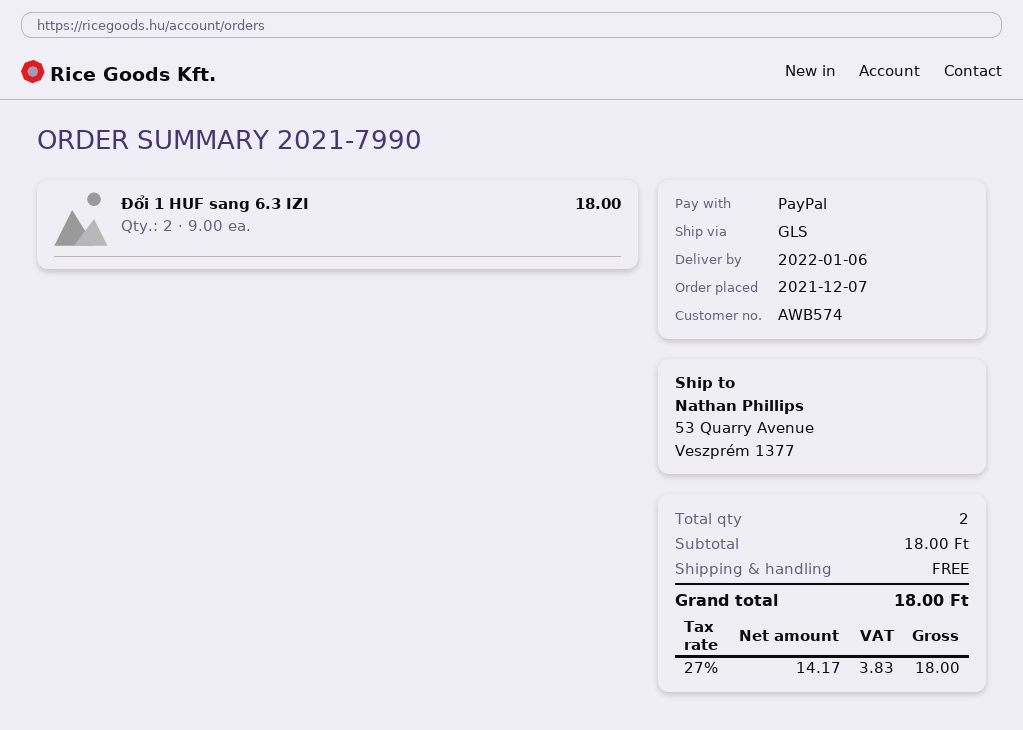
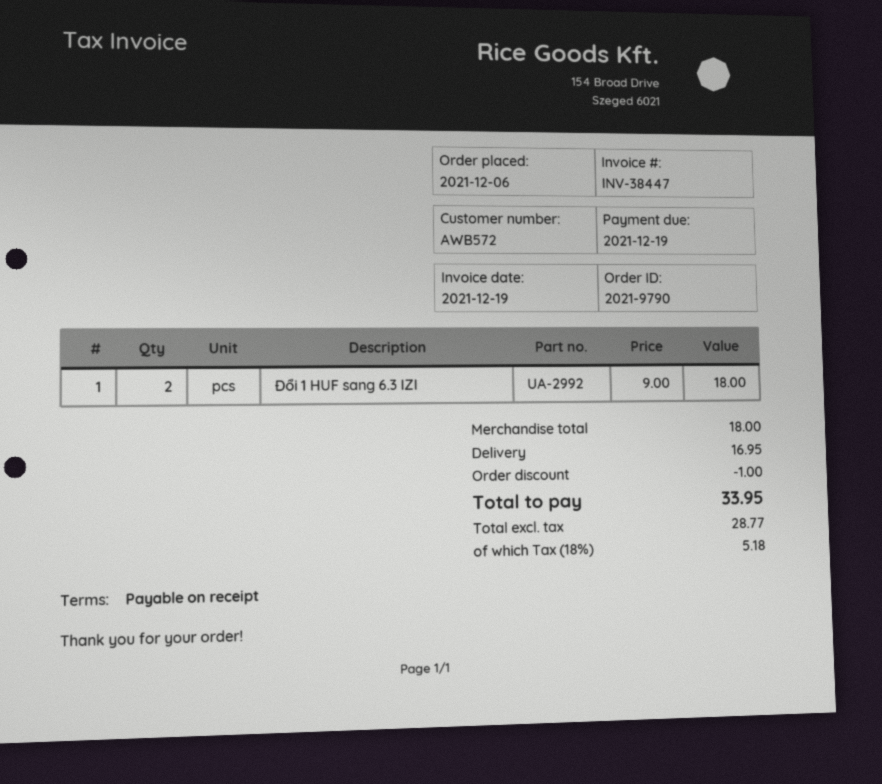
order number: 2021-7990 -> 2021-9790
order date: 2021-12-07 -> 2021-12-06
customer number: AWB574 -> AWB572
discount: none -> 1.00
shipping: 0.00 -> 16.95
net: 14.17 -> 28.77
tax: 27% = 3.83 -> 18% = 5.18
total: 18.00 -> 33.95

